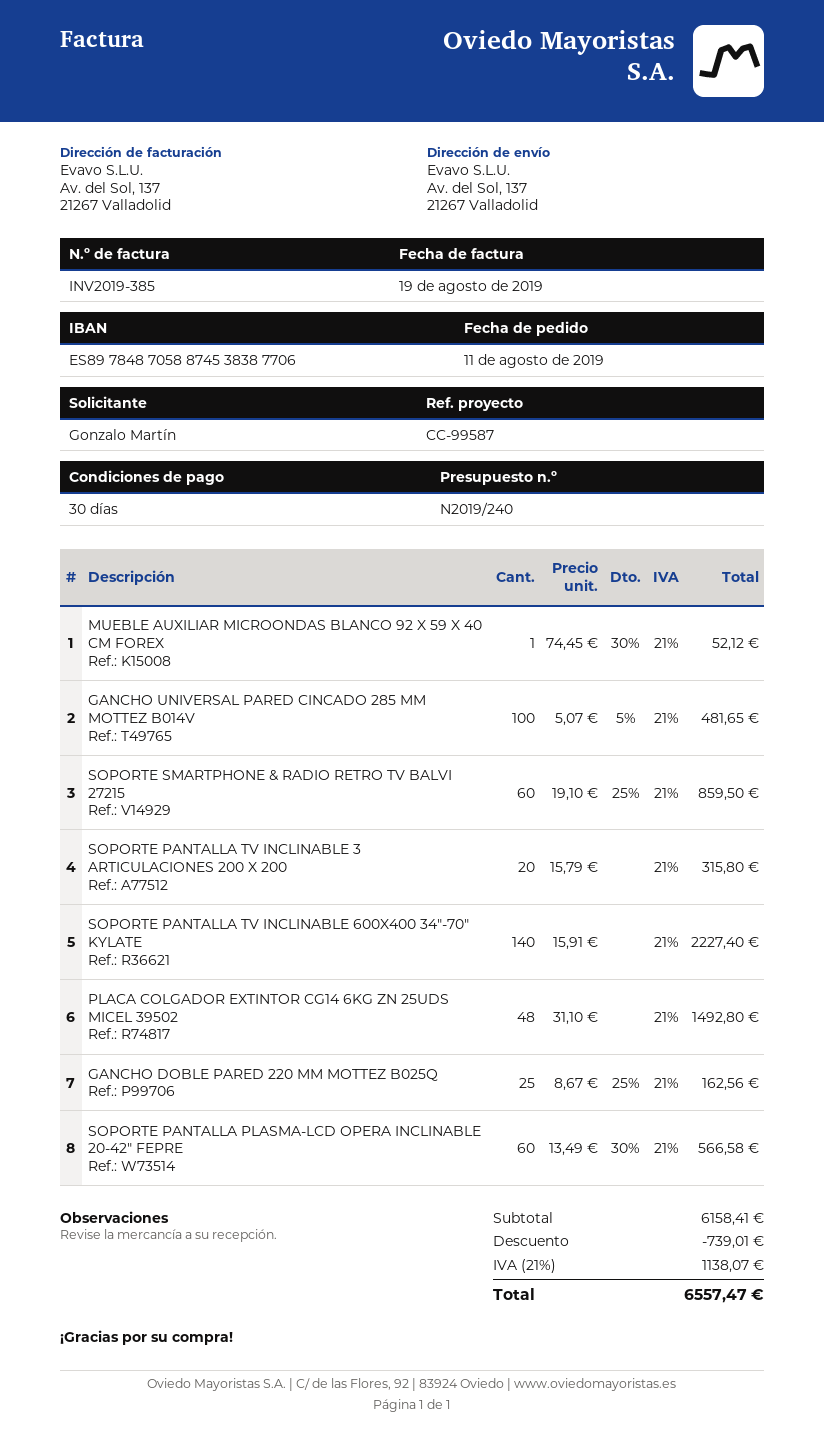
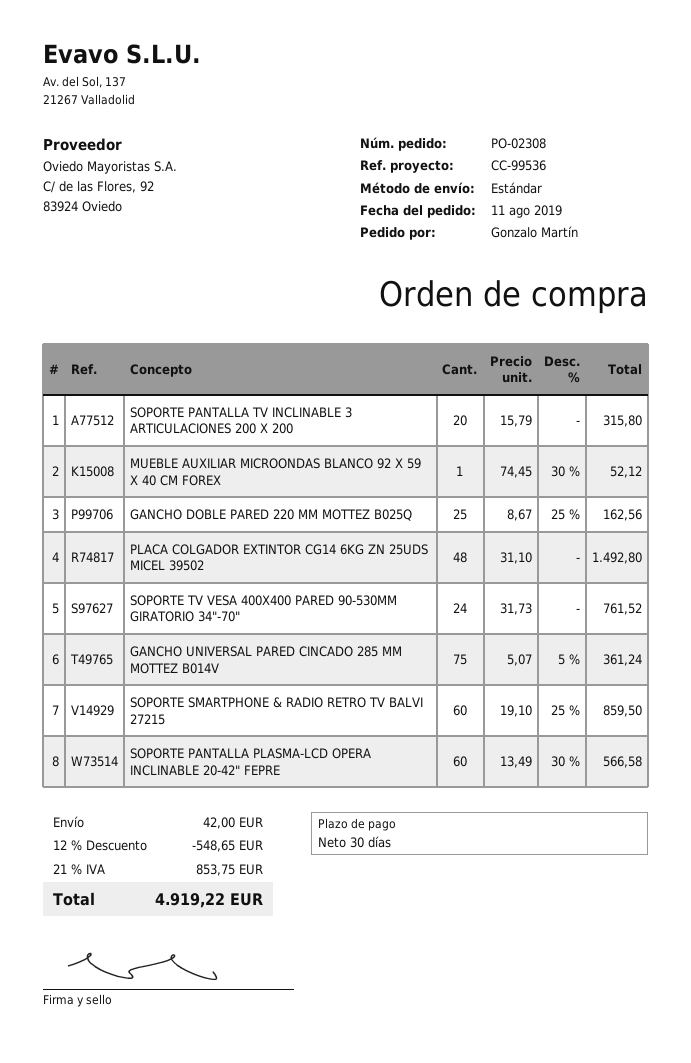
reference: CC-99587 -> CC-99536
GANCHO UNIVERSAL PARED CINCADO 285 MM MOTTEZ B014V: 100 x 5.07 - 5% = 481.65 -> 75 x 5.07 - 5% = 361.24
SOPORTE PANTALLA TV INCLINABLE 600X400 34"-70" KYLATE: 140 x 15.91 = 2227.40 -> none
SOPORTE TV VESA 400X400 PARED 90-530MM GIRATORIO 34"-70": none -> 24 x 31.73 = 761.52
discount: 739.01 -> 548.65
shipping: none -> 42.00
tax: 21% = 1138.07 -> 21% = 853.75
total: 6557.47 -> 4919.22

